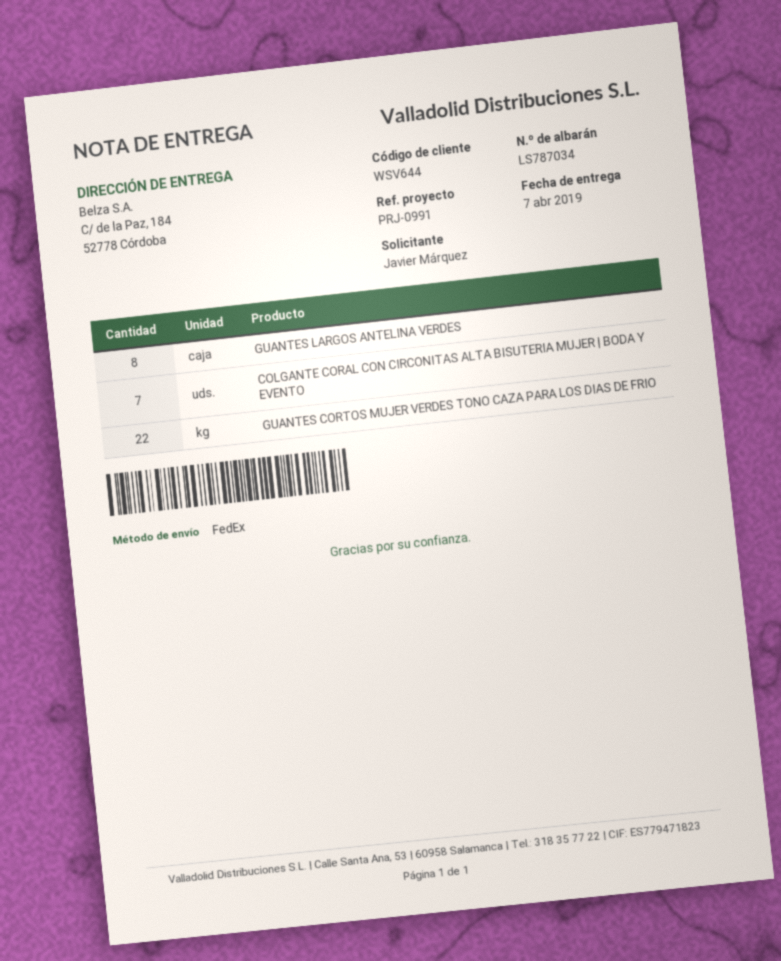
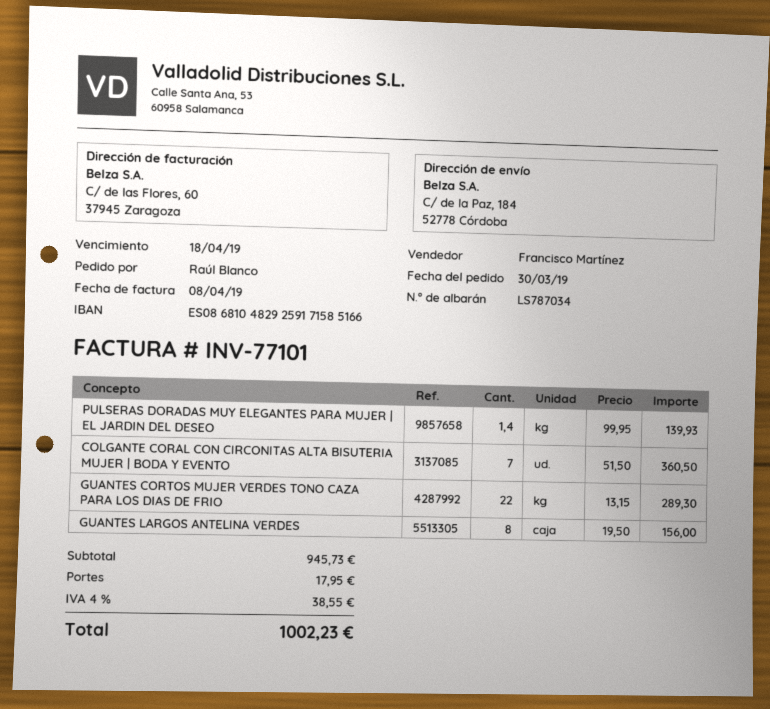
ordered by: Javier Márquez -> Raúl Blanco
PULSERAS DORADAS MUY ELEGANTES PARA MUJER | EL JARDIN DEL DESEO: none -> 1.4

